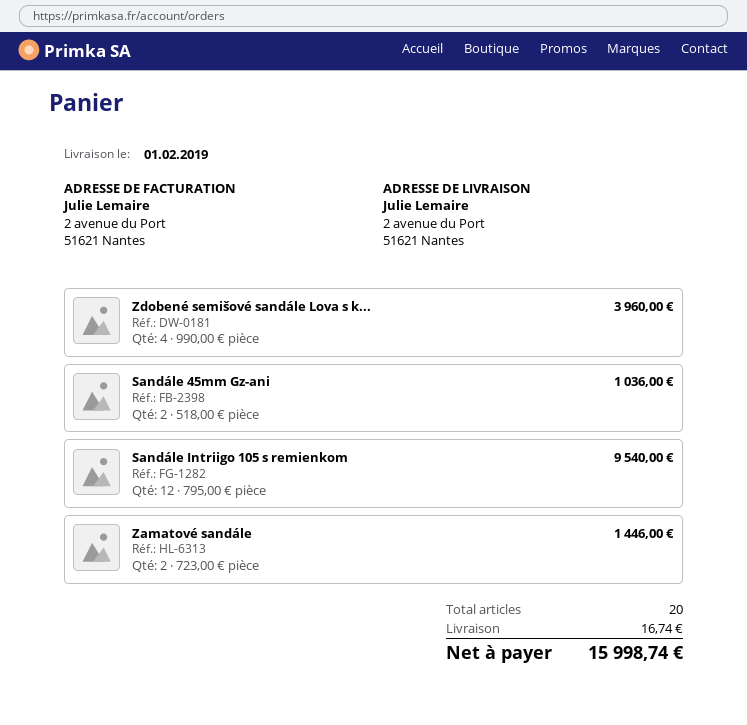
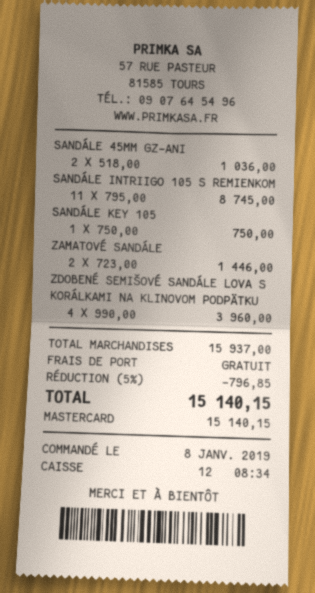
Sandále Intriigo 105 s remienkom: 12 x 795.00 = 9540.00 -> 11 x 795.00 = 8745.00
SANDÁLE KEY 105: none -> 1 x 750.00 = 750.00
discount: none -> 5% = 796.85
shipping: 16.74 -> 0.00
total: 15998.74 -> 15140.15

